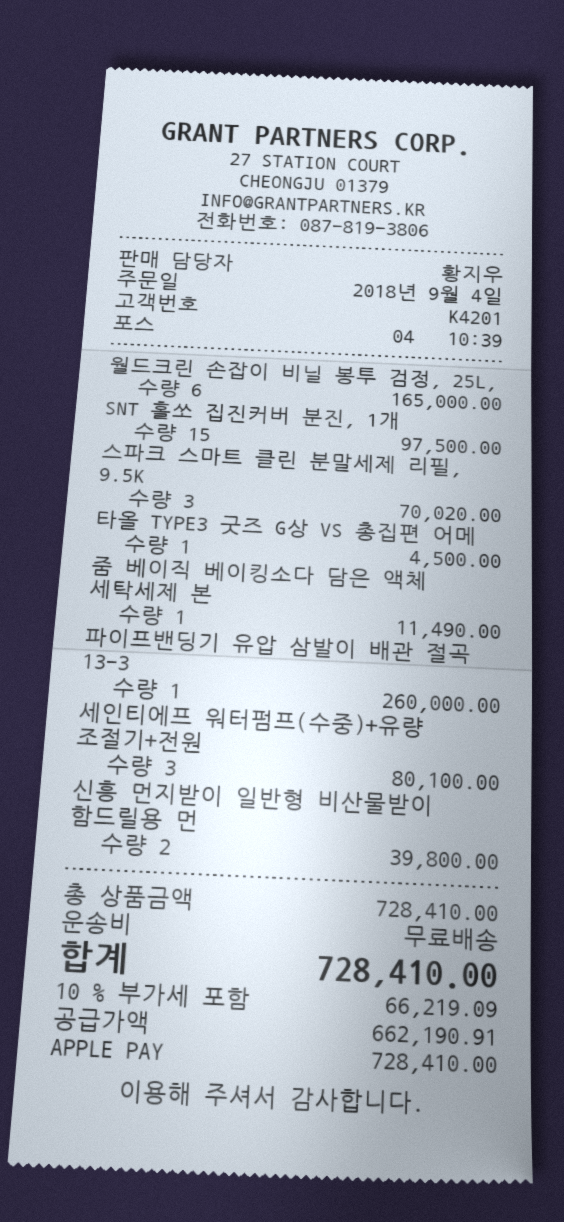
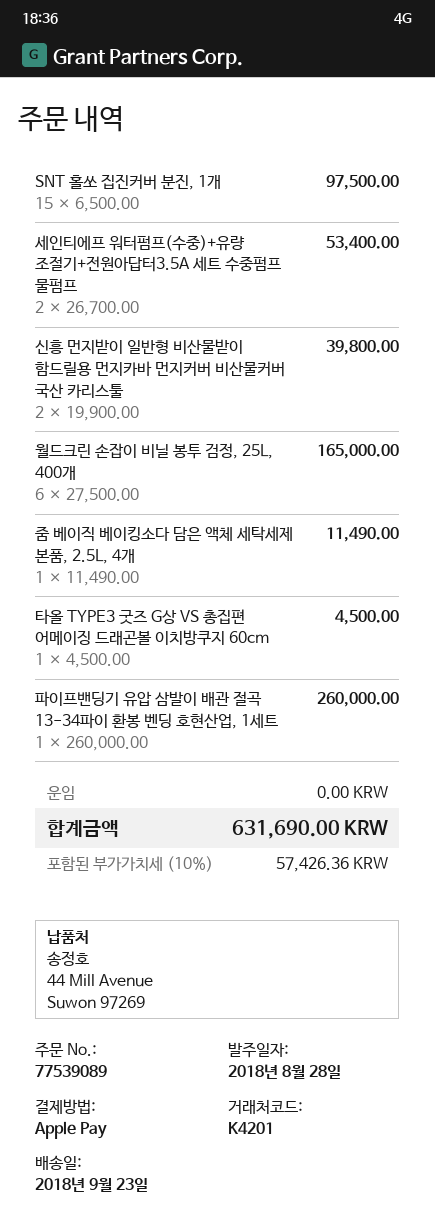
order date: 2018-09-04 -> 2018-08-28
스파크 스마트 클린 분말세제 리필, 9.5K: 3 for 70020.00 -> none
세인티에프 워터펌프(수중)+유량 조절기+전원: 3 for 80100.00 -> 2 for 53400.00
tax: 10% = 66219.09 -> 10% = 57426.36
total: 728410.00 -> 631690.00

